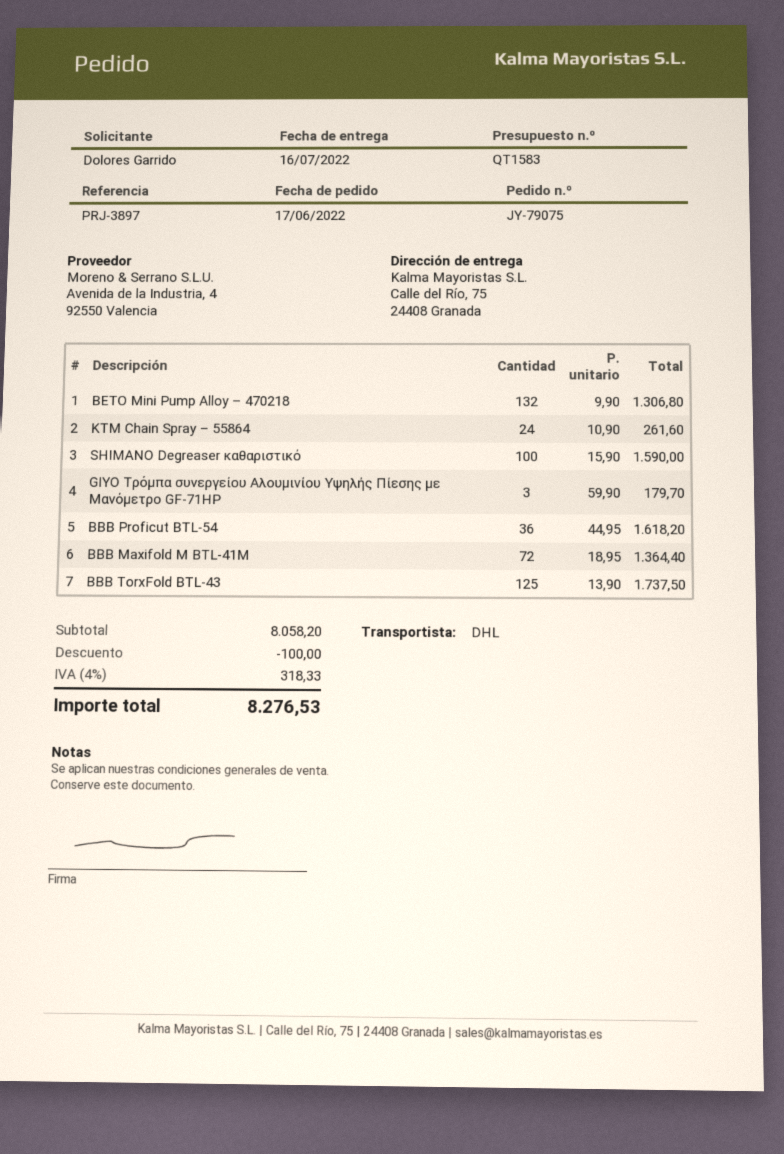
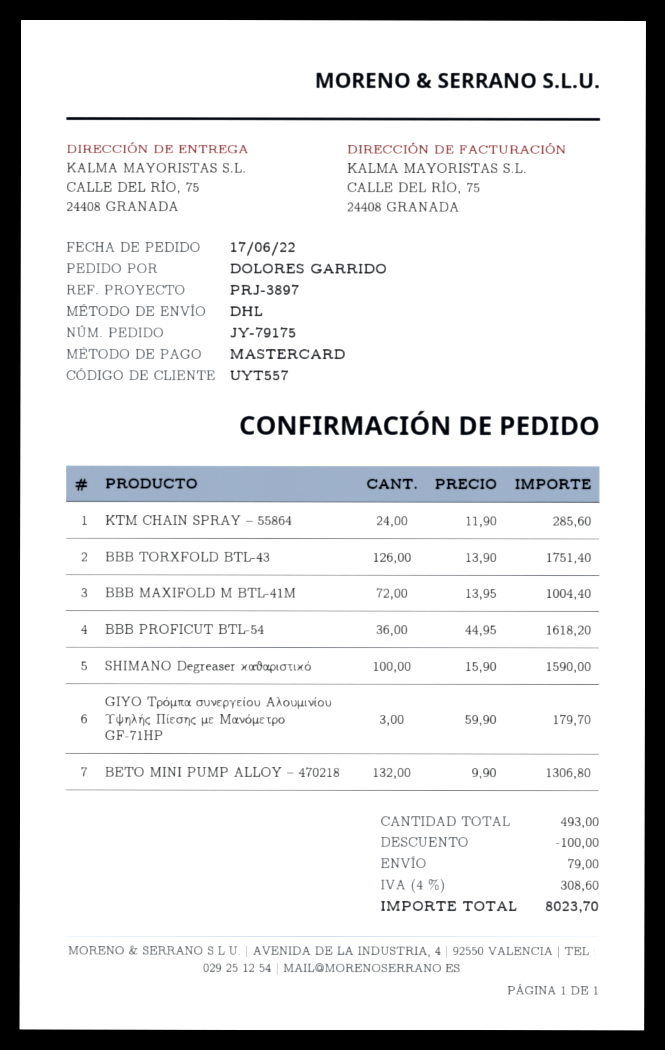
order number: JY-79075 -> JY-79175
KTM Chain Spray – 55864: 24 x 10.90 = 261.60 -> 24 x 11.90 = 285.60
BBB Maxifold M BTL-41M: 72 x 18.95 = 1364.40 -> 72 x 13.95 = 1004.40
BBB TorxFold BTL-43: 125 x 13.90 = 1737.50 -> 126 x 13.90 = 1751.40
shipping: none -> 79.00
tax: 4% = 318.33 -> 4% = 308.60
total: 8276.53 -> 8023.70

